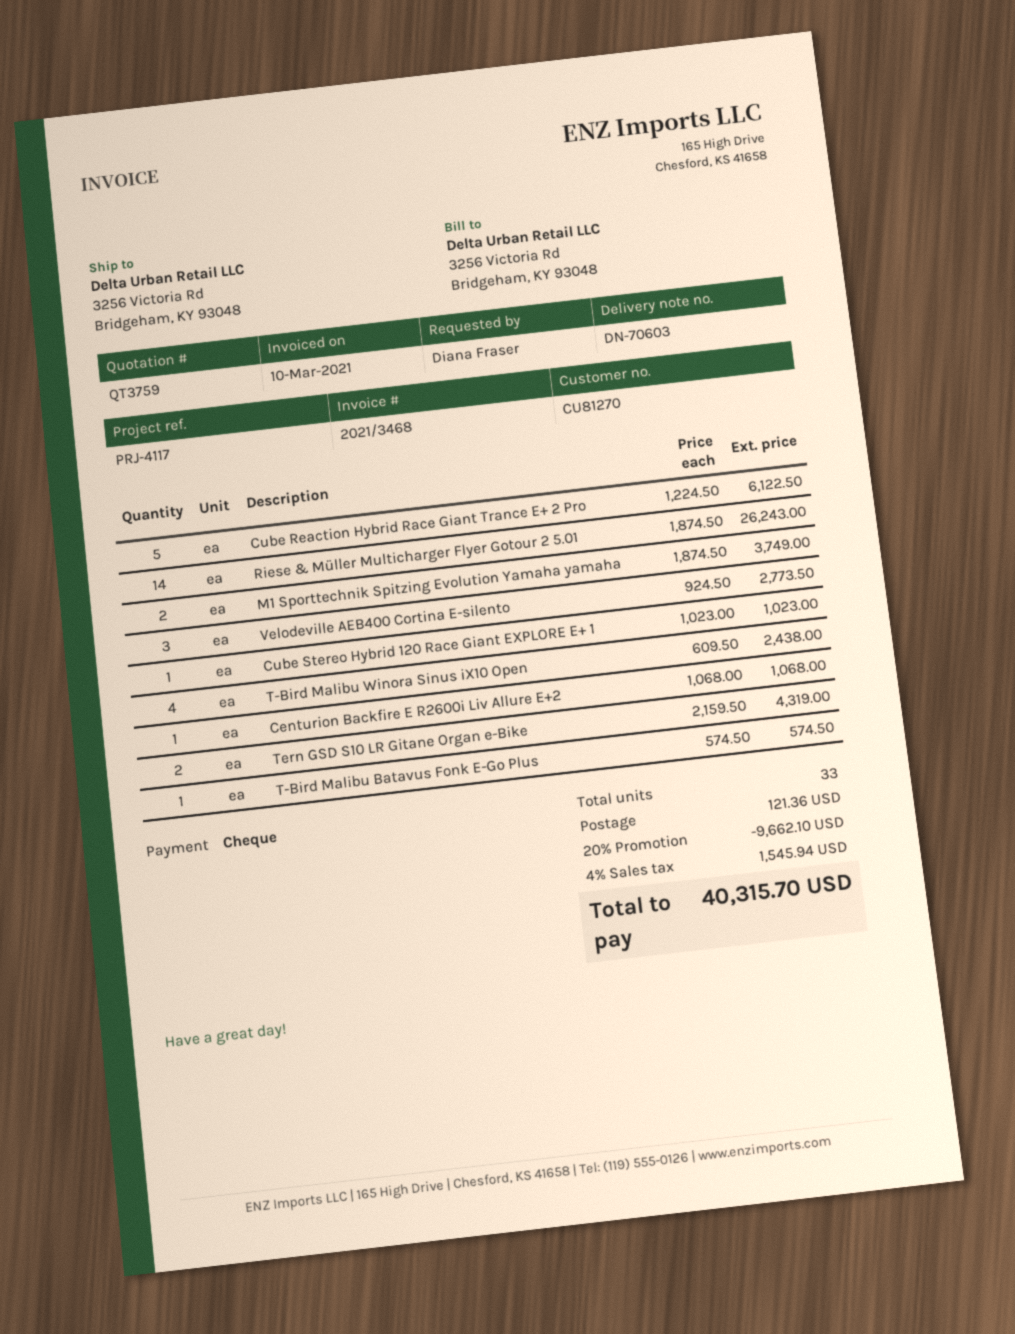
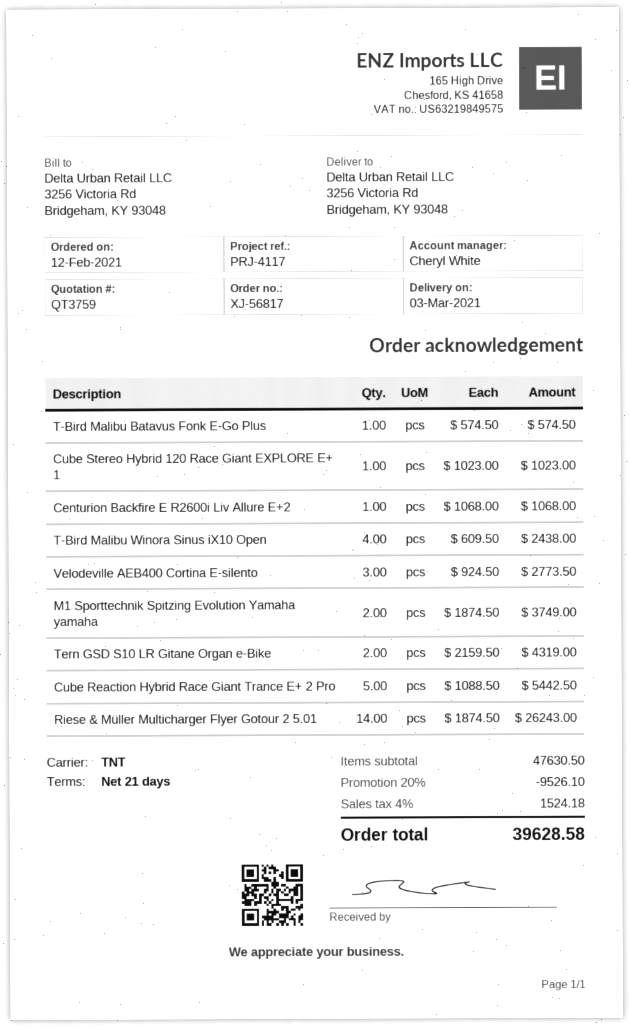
Cube Reaction Hybrid Race Giant Trance E+ 2 Pro: 5 x 1224.50 = 6122.50 -> 5 x 1088.50 = 5442.50
discount: 20% = 9662.10 -> 20% = 9526.10
shipping: 121.36 -> none
tax: 4% = 1545.94 -> 4% = 1524.18
total: 40315.70 -> 39628.58

